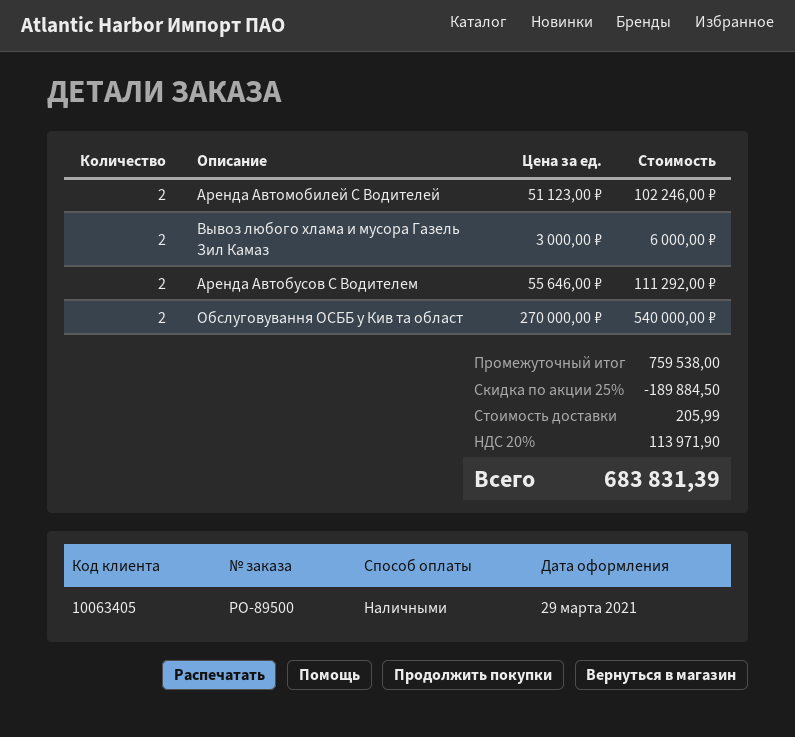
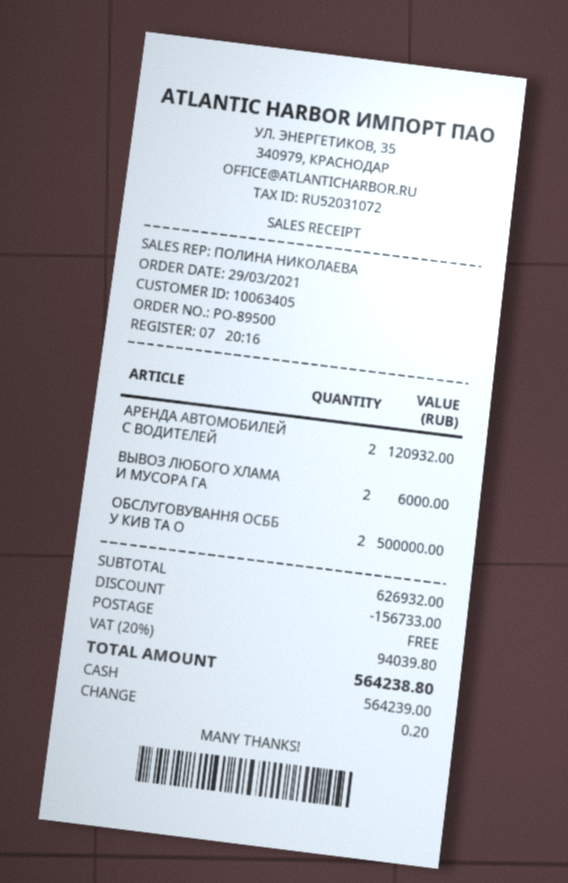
Аренда Автомобилей С Водителей: 2 for 102246.00 -> 2 for 120932.00
Аренда Автобусов С Водителем: 2 for 111292.00 -> none
Обслуговування ОСББ у Кив та област: 2 for 540000.00 -> 2 for 500000.00
subtotal: 759538.00 -> 626932.00
discount: 189884.50 -> 156733.00
shipping: 205.99 -> 0.00
tax: 20% = 113971.90 -> 20% = 94039.80
total: 683831.39 -> 564238.80

